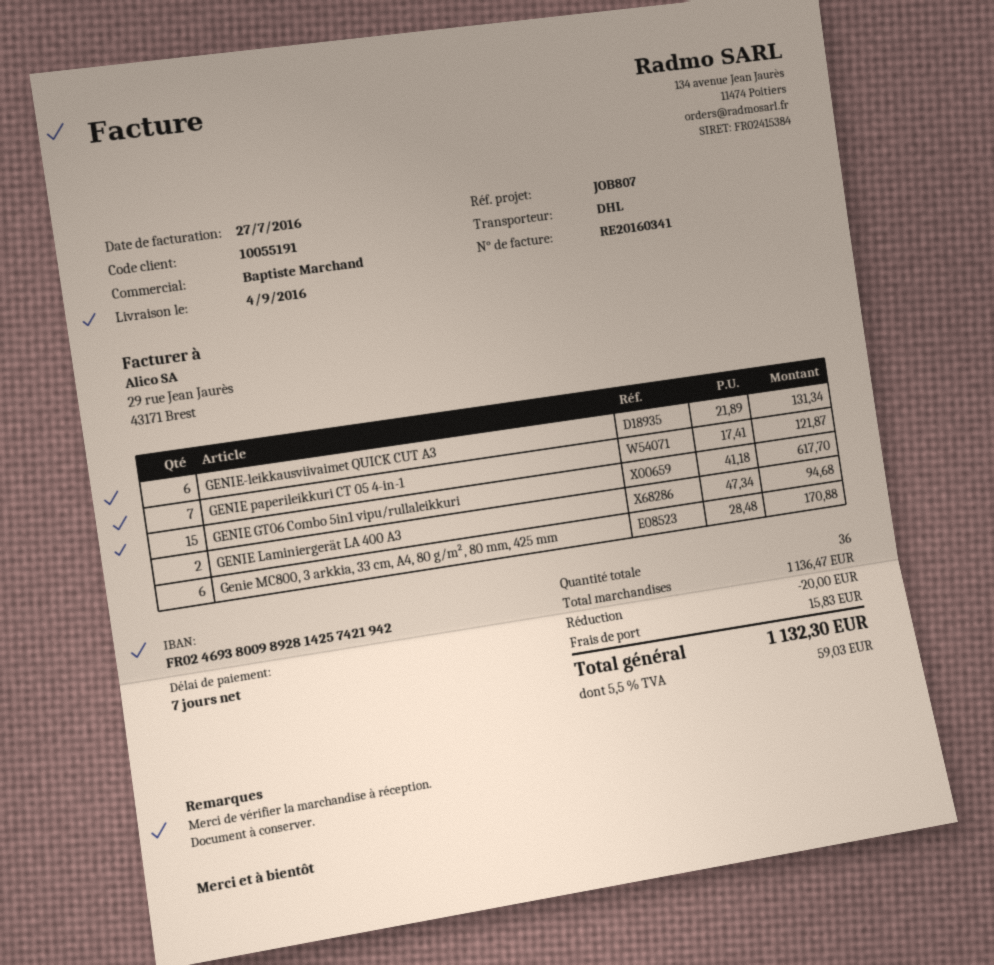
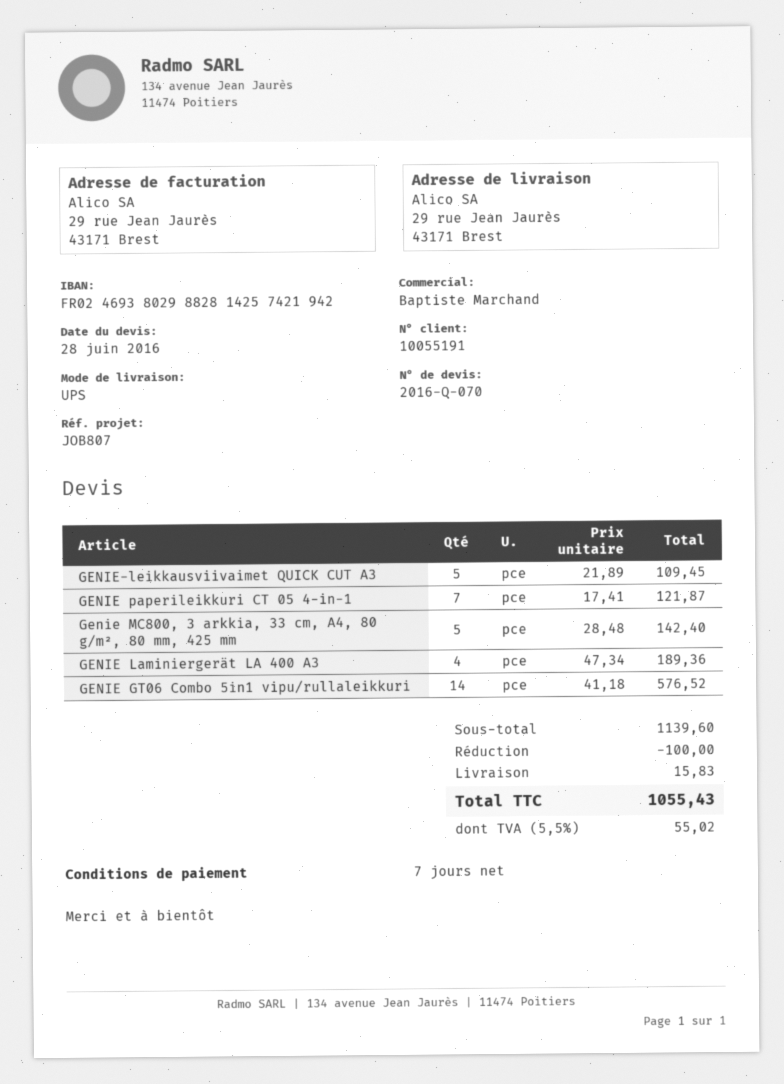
bank account: FR0246938009892814257421942 -> FR0246938029882814257421942
shipping method: DHL -> UPS
GENIE-leikkausviivaimet QUICK CUT A3: 6 x 21.89 = 131.34 -> 5 x 21.89 = 109.45
GENIE GT06 Combo 5in1 vipu/rullaleikkuri: 15 x 41.18 = 617.70 -> 14 x 41.18 = 576.52
GENIE Laminiergerät LA 400 A3: 2 x 47.34 = 94.68 -> 4 x 47.34 = 189.36
Genie MC800, 3 arkkia, 33 cm, A4, 80 g/m², 80 mm, 425 mm: 6 x 28.48 = 170.88 -> 5 x 28.48 = 142.40
subtotal: 1136.47 -> 1139.60
discount: 20.00 -> 100.00
tax: 5.5% = 59.03 -> 5.5% = 55.02
total: 1132.30 -> 1055.43

